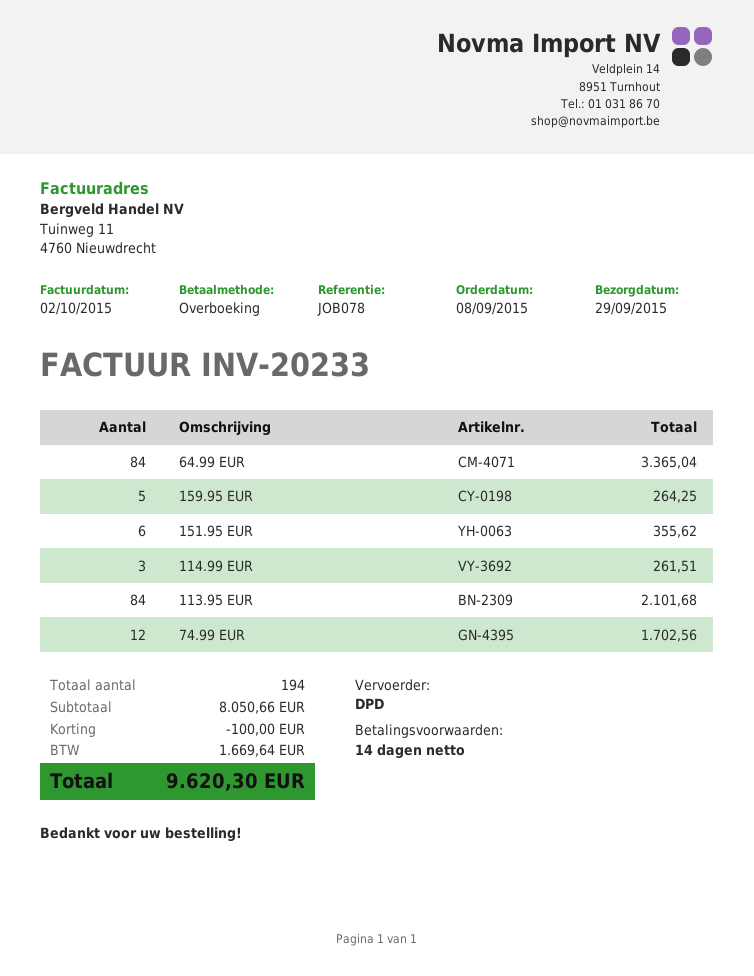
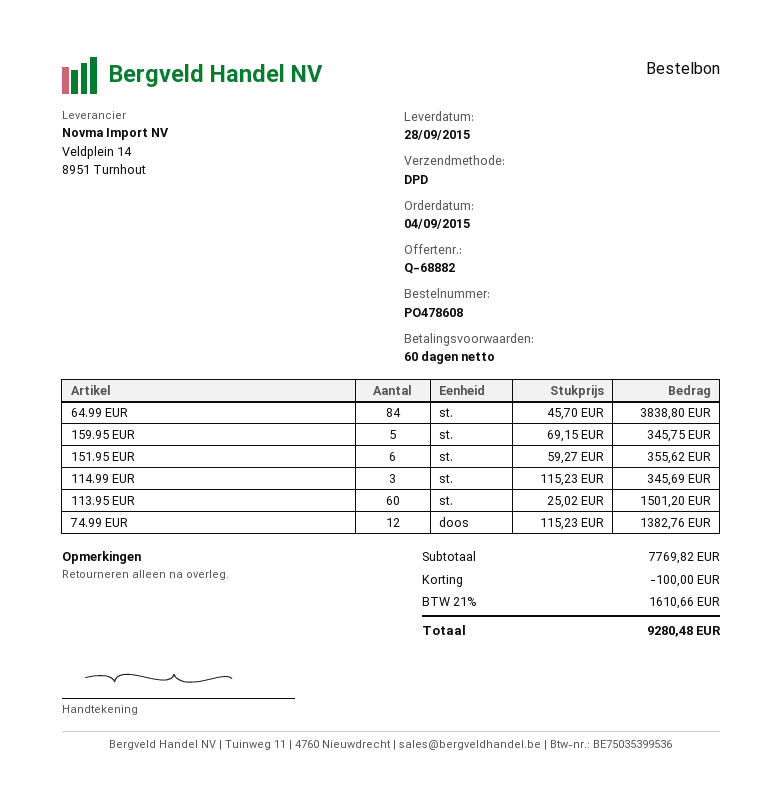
order date: 2015-09-08 -> 2015-09-04
delivery date: 2015-09-29 -> 2015-09-28
payment terms: 14 days -> 60 days
64.99 EUR: 84 for 3365.04 -> 84 for 3838.80
159.95 EUR: 5 for 264.25 -> 5 for 345.75
114.99 EUR: 3 for 261.51 -> 3 for 345.69
113.95 EUR: 84 for 2101.68 -> 60 for 1501.20
74.99 EUR: 12 for 1702.56 -> 12 for 1382.76
subtotal: 8050.66 -> 7769.82
tax: 1669.64 -> 1610.66
total: 9620.30 -> 9280.48

